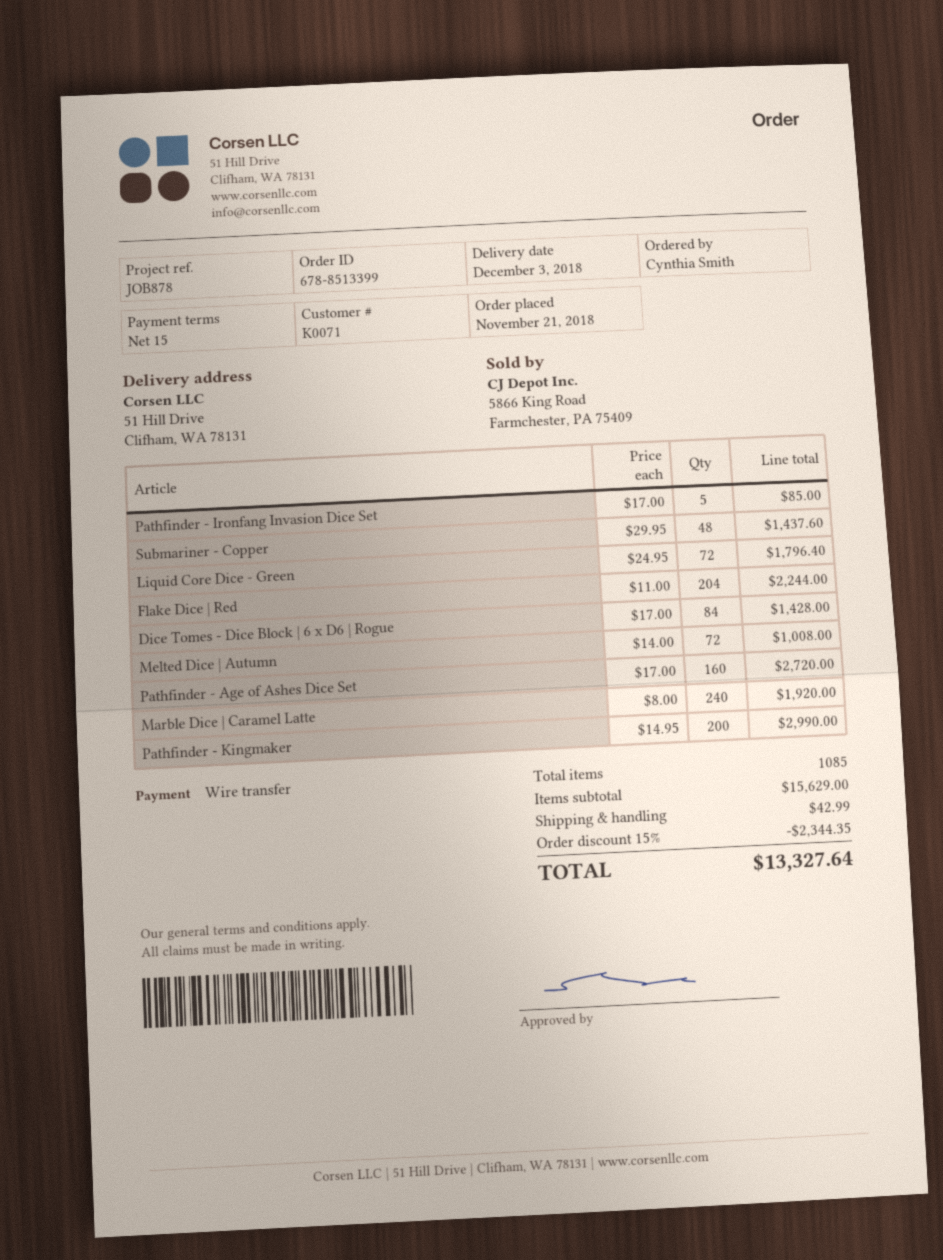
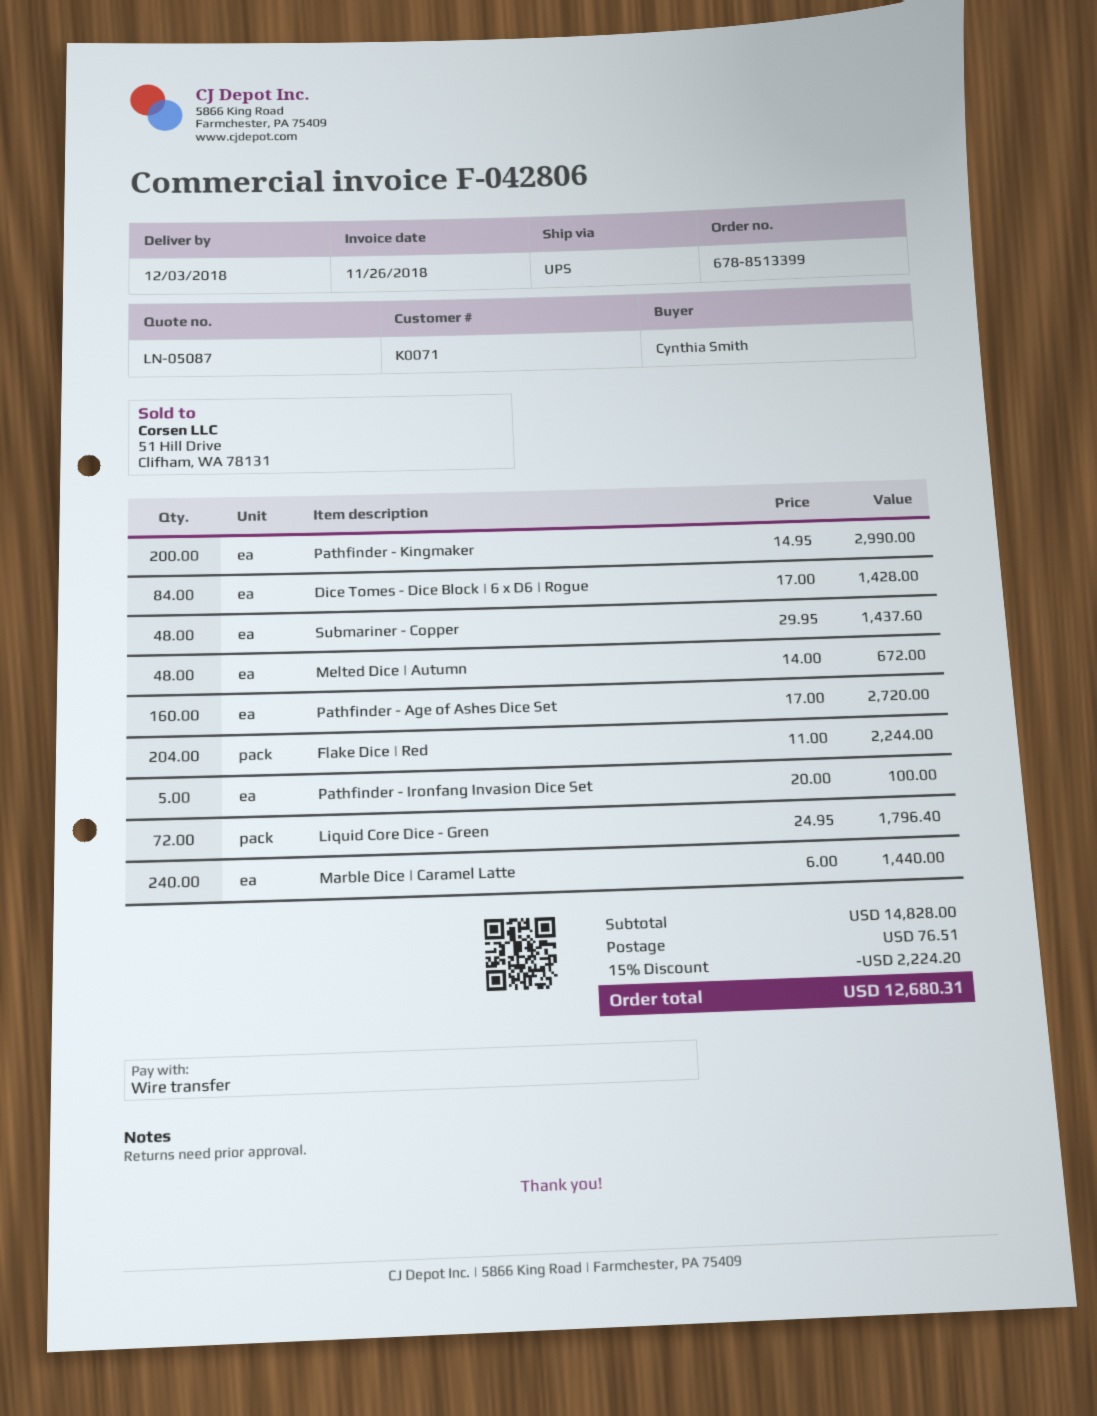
Pathfinder - Ironfang Invasion Dice Set: 5 x 17.00 = 85.00 -> 5 x 20.00 = 100.00
Melted Dice | Autumn: 72 x 14.00 = 1008.00 -> 48 x 14.00 = 672.00
Marble Dice | Caramel Latte: 240 x 8.00 = 1920.00 -> 240 x 6.00 = 1440.00
subtotal: 15629.00 -> 14828.00
discount: 15% = 2344.35 -> 15% = 2224.20
shipping: 42.99 -> 76.51
total: 13327.64 -> 12680.31

